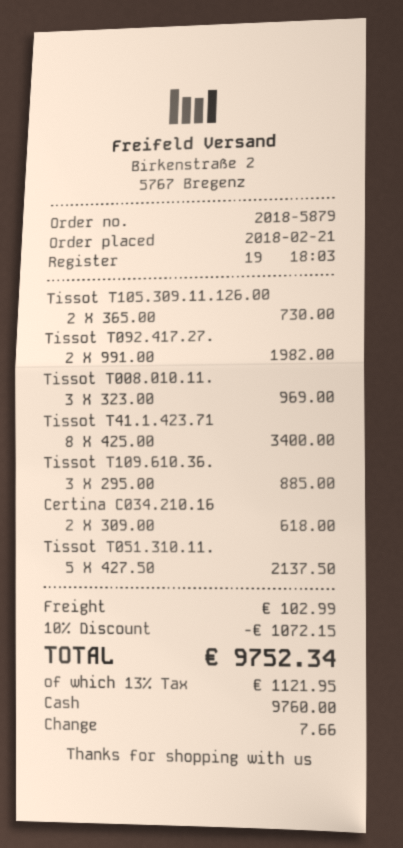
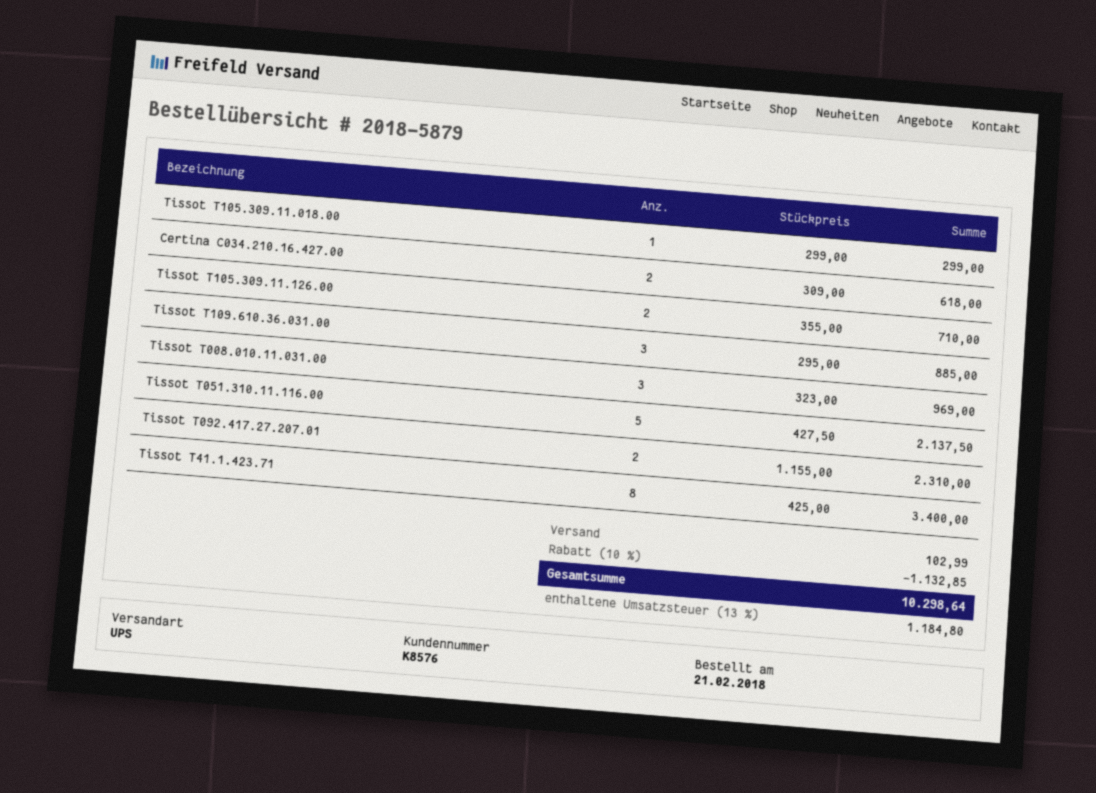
Tissot T105.309.11.126.00: 2 x 365.00 = 730.00 -> 2 x 355.00 = 710.00
Tissot T092.417.27.: 2 x 991.00 = 1982.00 -> 2 x 1155.00 = 2310.00
Tissot T105.309.11.018.00: none -> 1 x 299.00 = 299.00
discount: 10% = 1072.15 -> 10% = 1132.85
tax: 13% = 1121.95 -> 13% = 1184.80
total: 9752.34 -> 10298.64

